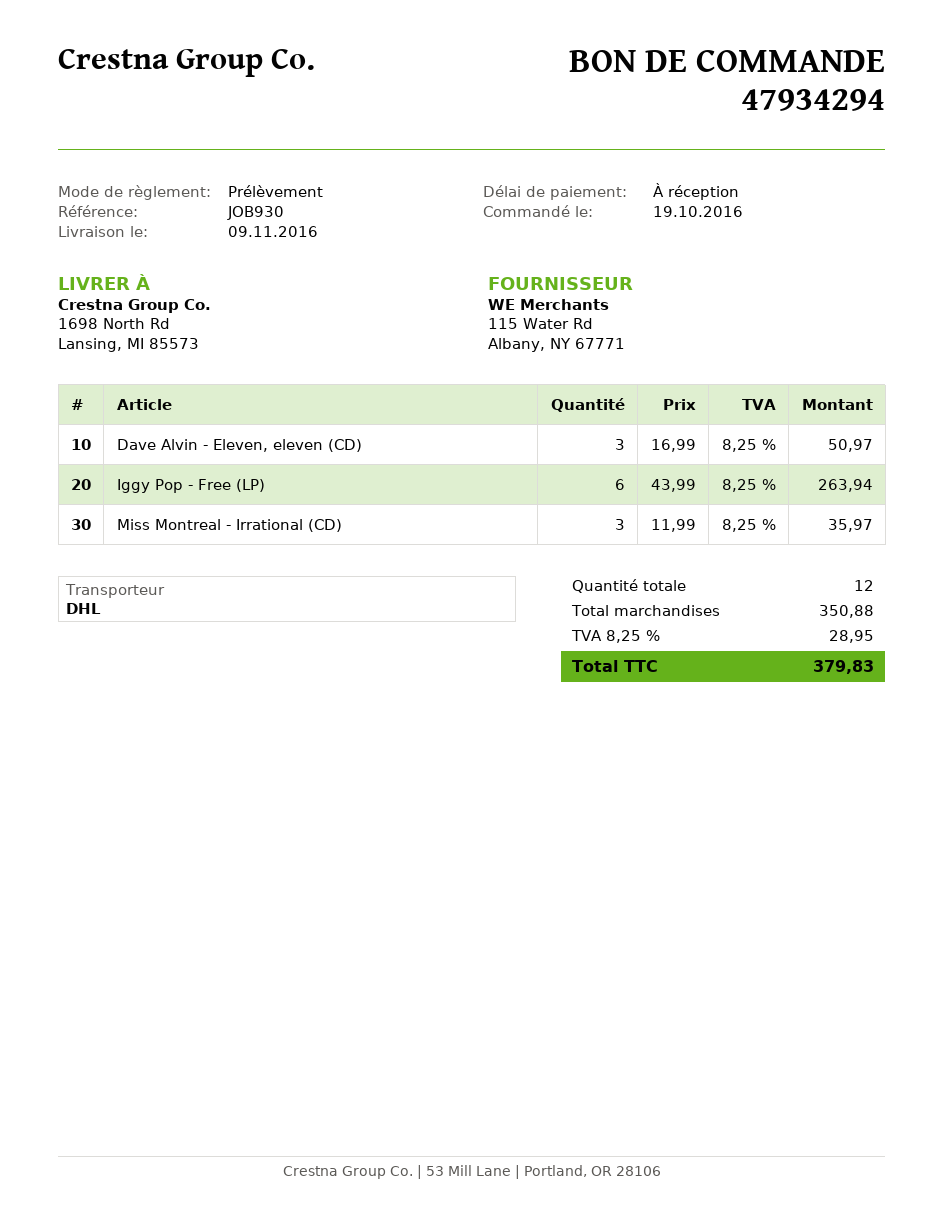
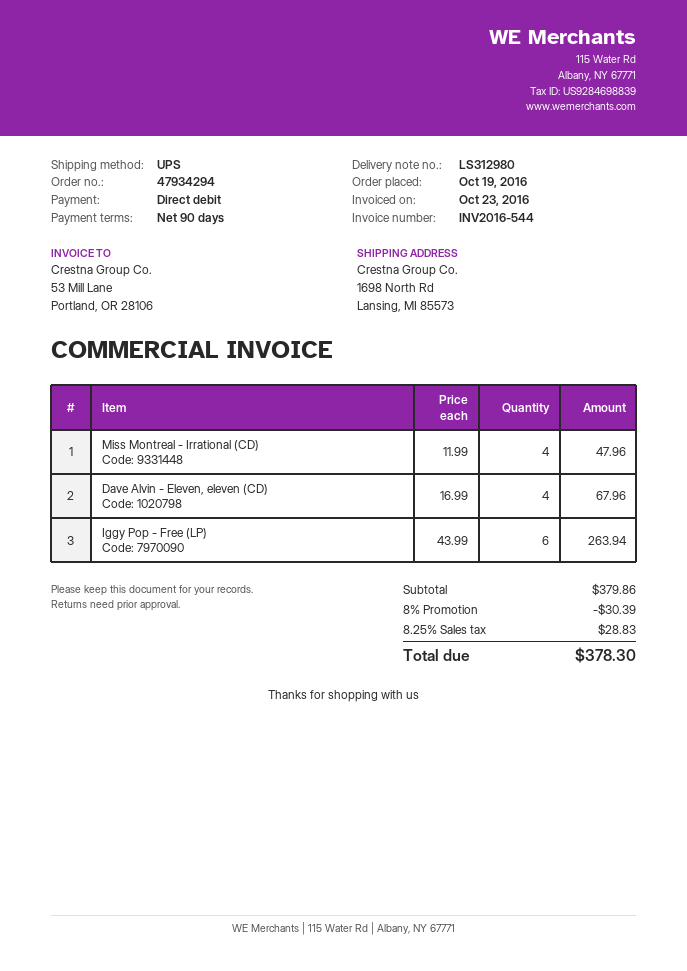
payment terms: on receipt -> 90 days
shipping method: DHL -> UPS
Dave Alvin - Eleven, eleven (CD): 3 x 16.99 = 50.97 -> 4 x 16.99 = 67.96
Miss Montreal - Irrational (CD): 3 x 11.99 = 35.97 -> 4 x 11.99 = 47.96
subtotal: 350.88 -> 379.86
discount: none -> 8% = 30.39
tax: 8.25% = 28.95 -> 8.25% = 28.83
total: 379.83 -> 378.30

